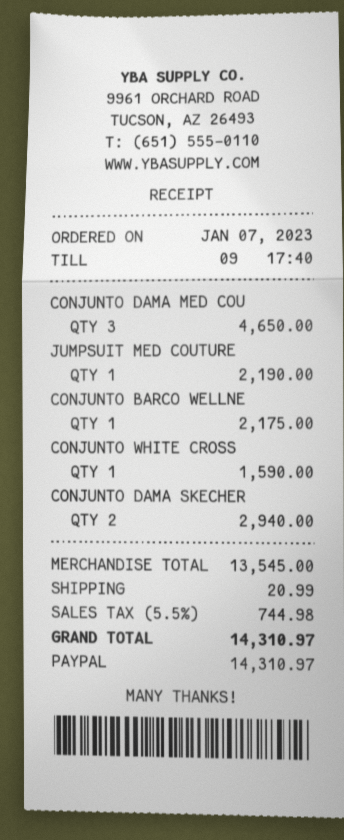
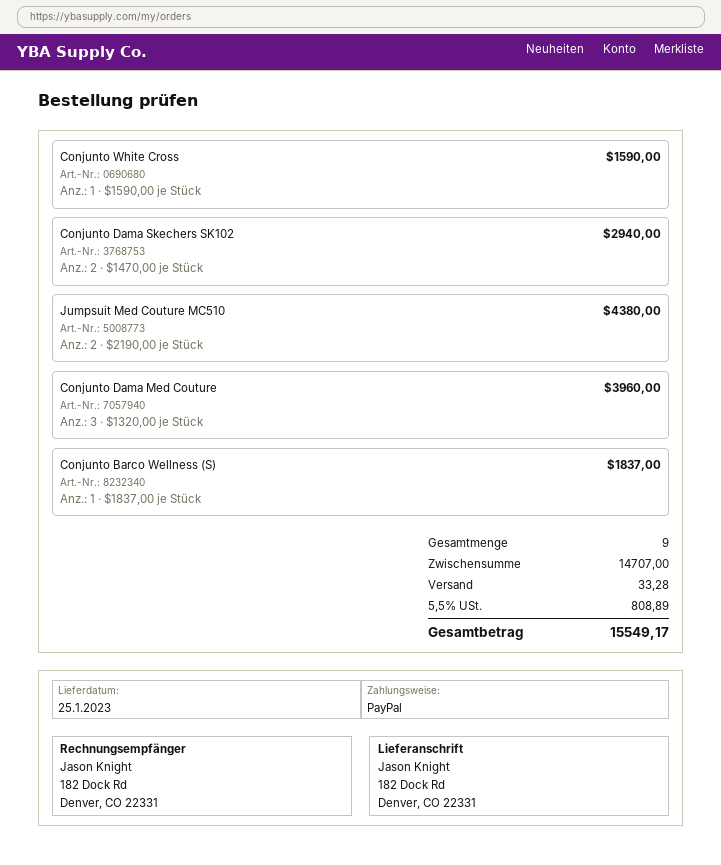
CONJUNTO DAMA MED COU: 3 for 4650.00 -> 3 for 3960.00
JUMPSUIT MED COUTURE: 1 for 2190.00 -> 2 for 4380.00
CONJUNTO BARCO WELLNE: 1 for 2175.00 -> 1 for 1837.00
subtotal: 13545.00 -> 14707.00
shipping: 20.99 -> 33.28
tax: 5.5% = 744.98 -> 5.5% = 808.89
total: 14310.97 -> 15549.17

